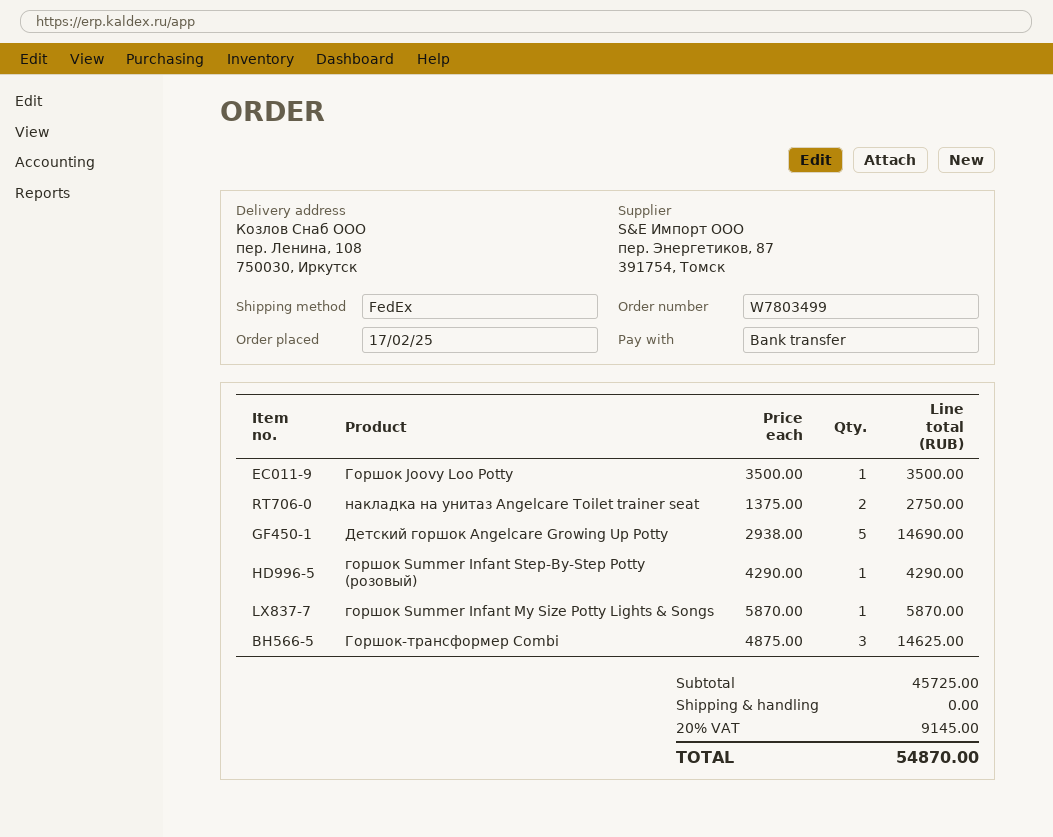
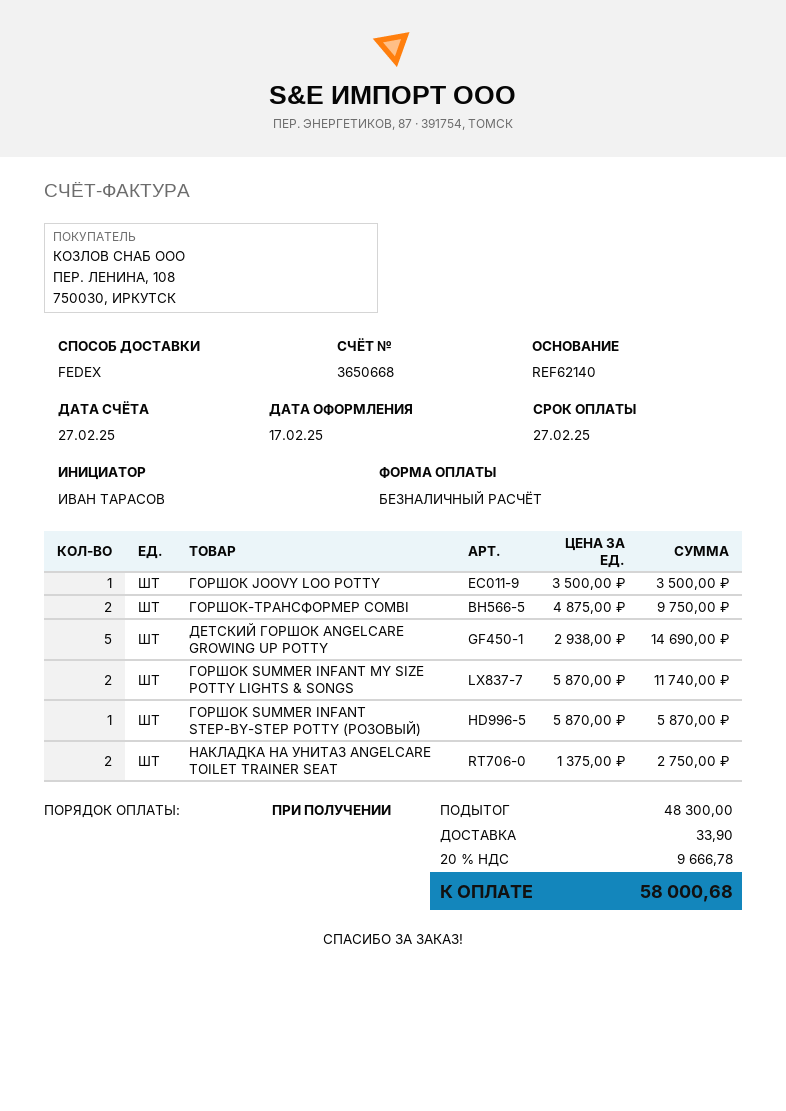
горшок Summer Infant Step-By-Step Potty (розовый): 1 x 4290.00 = 4290.00 -> 1 x 5870.00 = 5870.00
горшок Summer Infant My Size Potty Lights & Songs: 1 x 5870.00 = 5870.00 -> 2 x 5870.00 = 11740.00
Горшок-трансформер Combi: 3 x 4875.00 = 14625.00 -> 2 x 4875.00 = 9750.00
subtotal: 45725.00 -> 48300.00
shipping: 0.00 -> 33.90
tax: 20% = 9145.00 -> 20% = 9666.78
total: 54870.00 -> 58000.68

